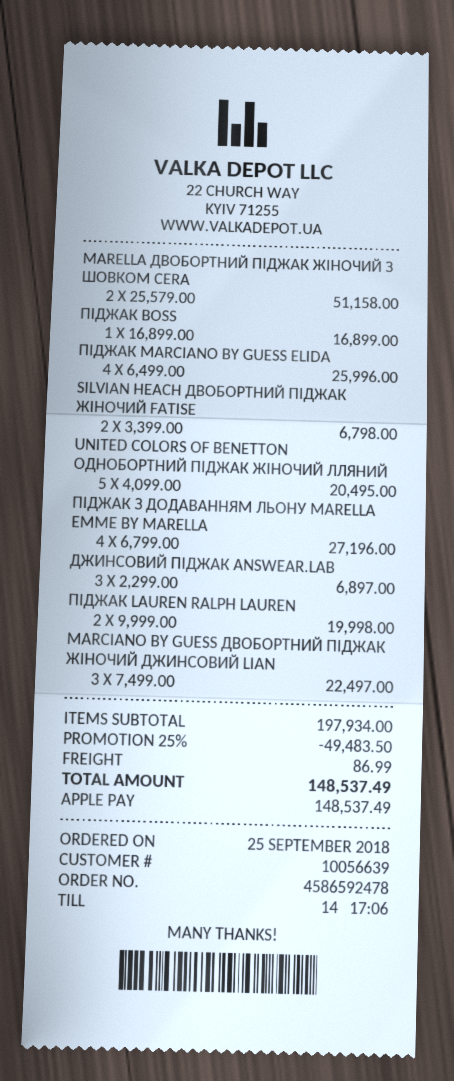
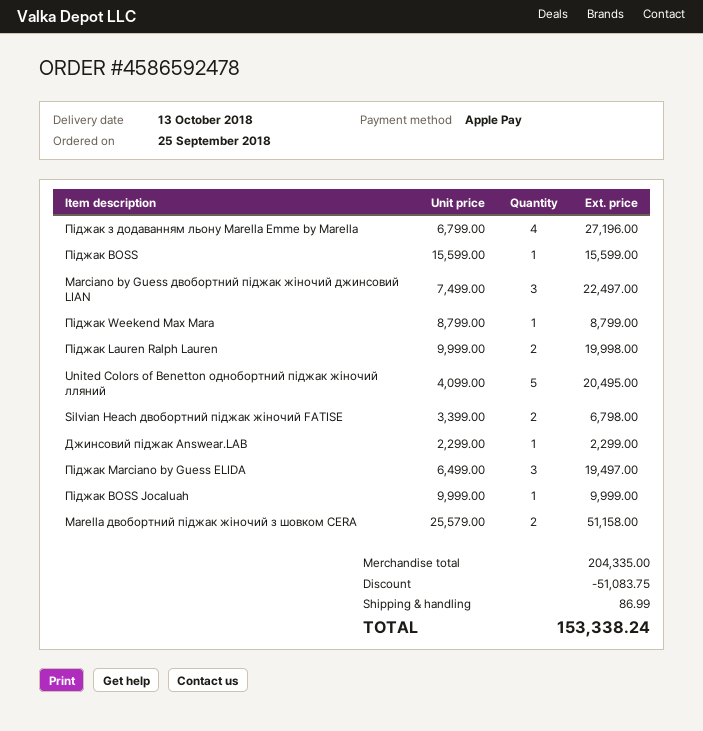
ПІДЖАК BOSS: 1 x 16899.00 = 16899.00 -> 1 x 15599.00 = 15599.00
ПІДЖАК MARCIANO BY GUESS ELIDA: 4 x 6499.00 = 25996.00 -> 3 x 6499.00 = 19497.00
ДЖИНСОВИЙ ПІДЖАК ANSWEAR.LAB: 3 x 2299.00 = 6897.00 -> 1 x 2299.00 = 2299.00
Піджак Weekend Max Mara: none -> 1 x 8799.00 = 8799.00
Піджак BOSS Jocaluah: none -> 1 x 9999.00 = 9999.00
subtotal: 197934.00 -> 204335.00
discount: 49483.50 -> 51083.75
total: 148537.49 -> 153338.24

